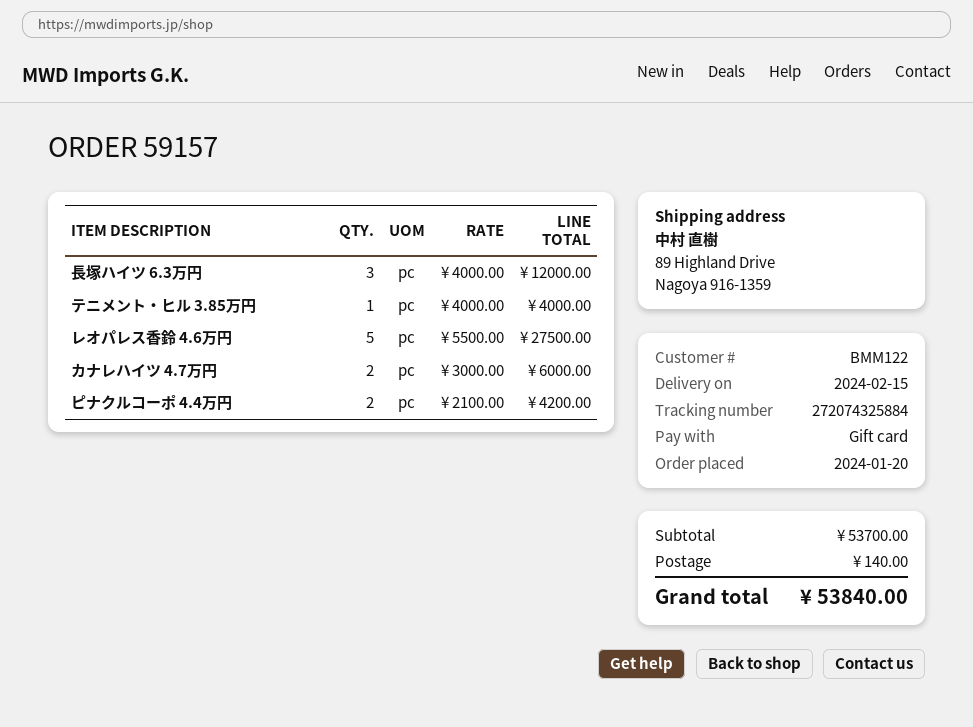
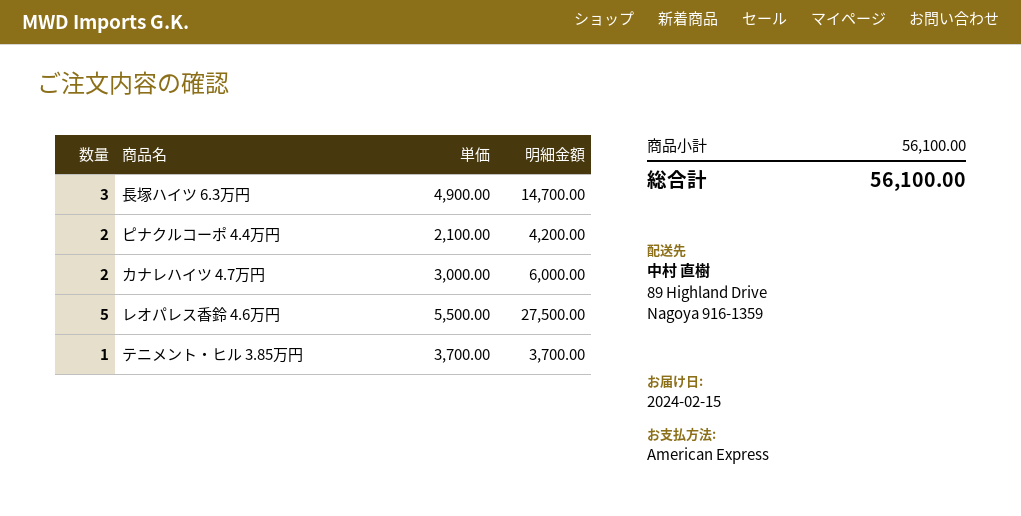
payment method: gift card -> American Express
長塚ハイツ 6.3万円: 3 x 4000.00 = 12000.00 -> 3 x 4900.00 = 14700.00
テニメント・ヒル 3.85万円: 1 x 4000.00 = 4000.00 -> 1 x 3700.00 = 3700.00
subtotal: 53700.00 -> 56100.00
shipping: 140.00 -> none
total: 53840.00 -> 56100.00

